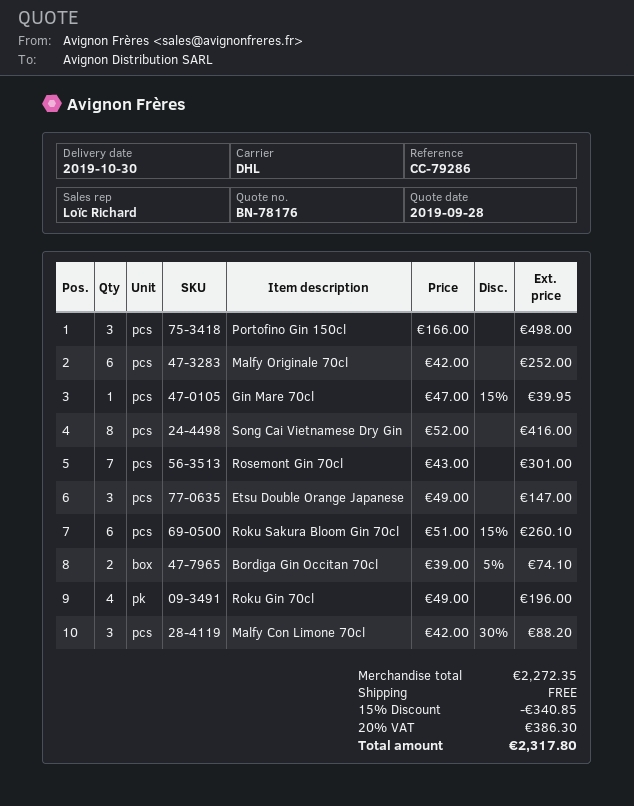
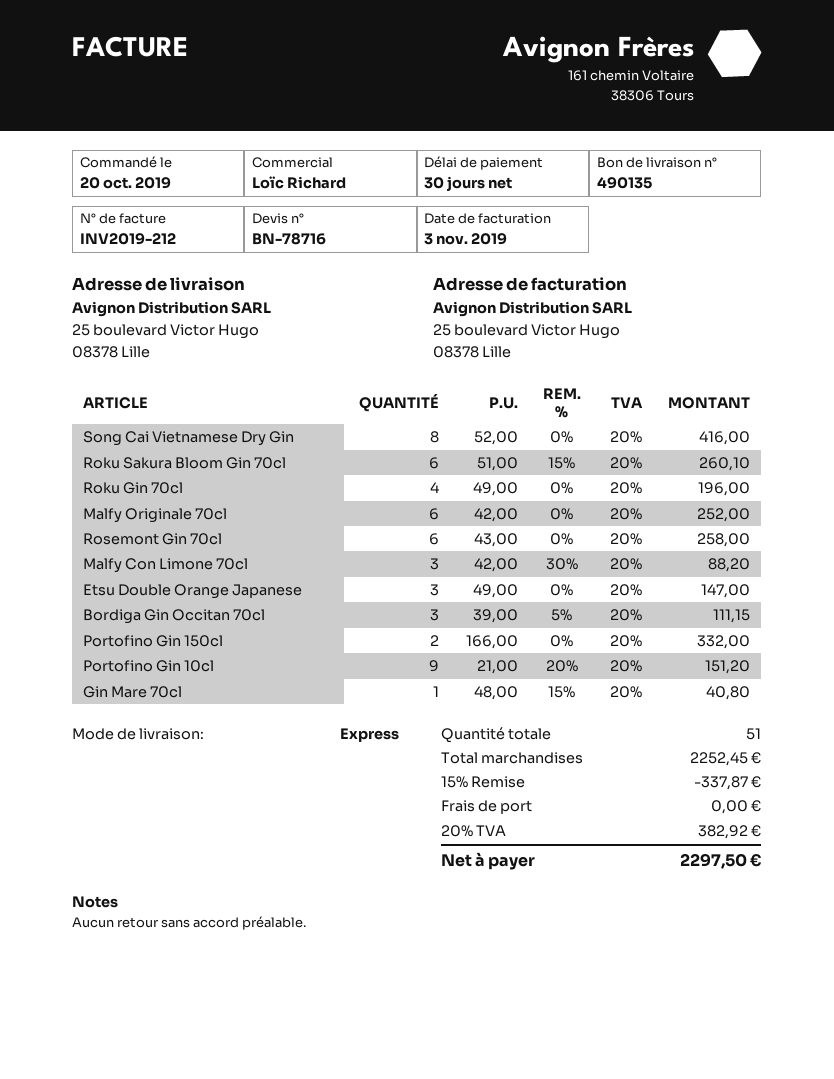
quote number: BN-78176 -> BN-78716
shipping method: DHL -> express
Portofino Gin 150cl: 3 x 166.00 = 498.00 -> 2 x 166.00 = 332.00
Gin Mare 70cl: 1 x 47.00 - 15% = 39.95 -> 1 x 48.00 - 15% = 40.80
Rosemont Gin 70cl: 7 x 43.00 = 301.00 -> 6 x 43.00 = 258.00
Bordiga Gin Occitan 70cl: 2 x 39.00 - 5% = 74.10 -> 3 x 39.00 - 5% = 111.15
Portofino Gin 10cl: none -> 9 x 21.00 - 20% = 151.20
subtotal: 2272.35 -> 2252.45
discount: 15% = 340.85 -> 15% = 337.87
tax: 20% = 386.30 -> 20% = 382.92
total: 2317.80 -> 2297.50

